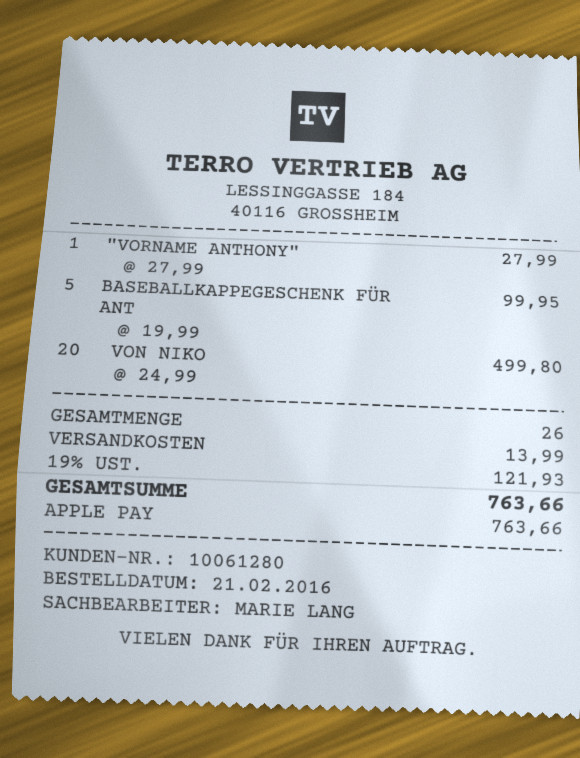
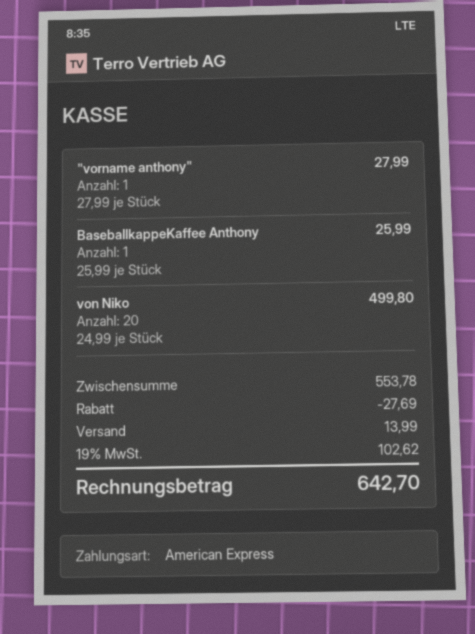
payment method: Apple Pay -> American Express
BASEBALLKAPPEGESCHENK FÜR ANT: 5 x 19.99 = 99.95 -> none
BaseballkappeKaffee Anthony: none -> 1 x 25.99 = 25.99
discount: none -> 27.69
tax: 19% = 121.93 -> 19% = 102.62
total: 763.66 -> 642.70

